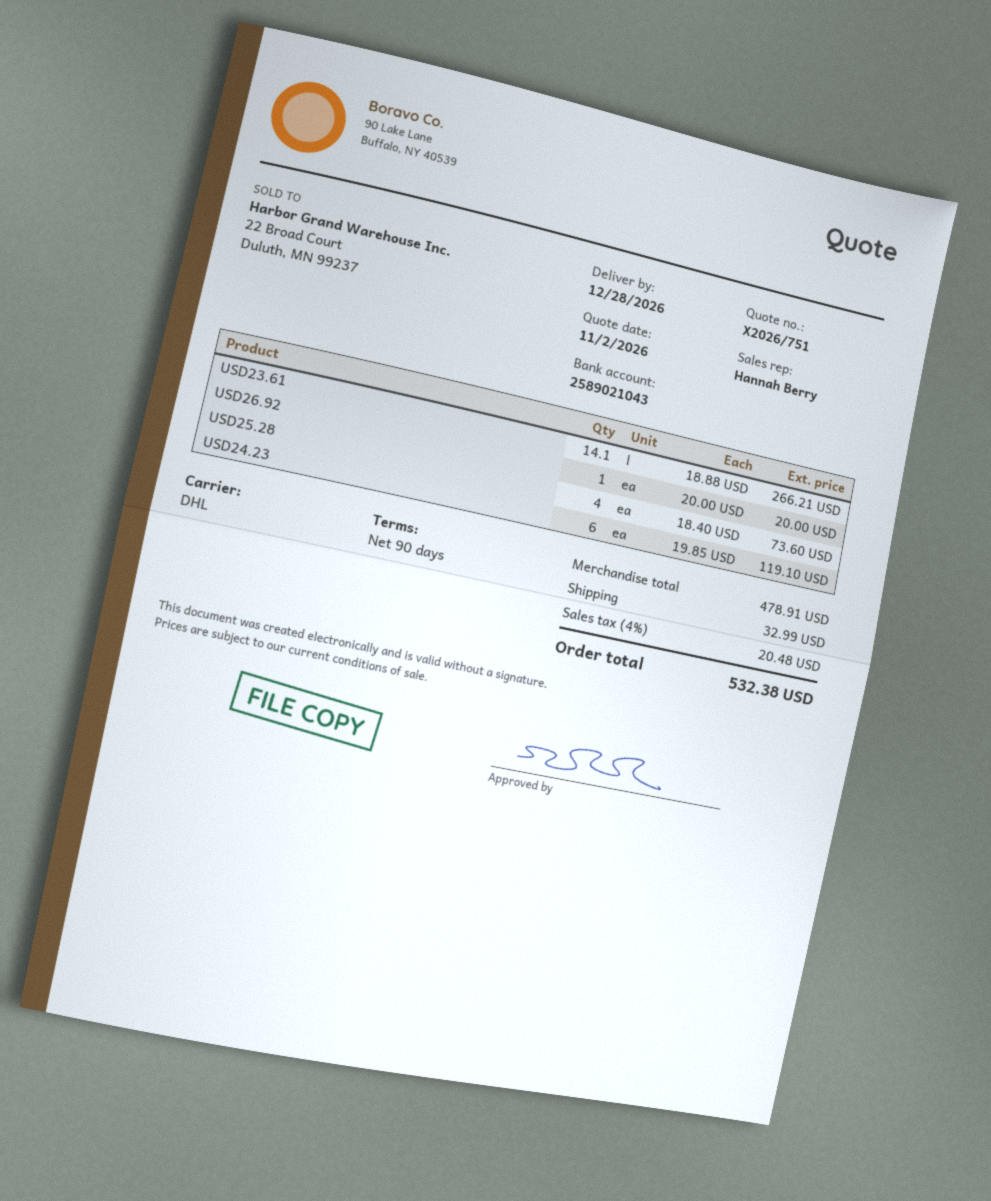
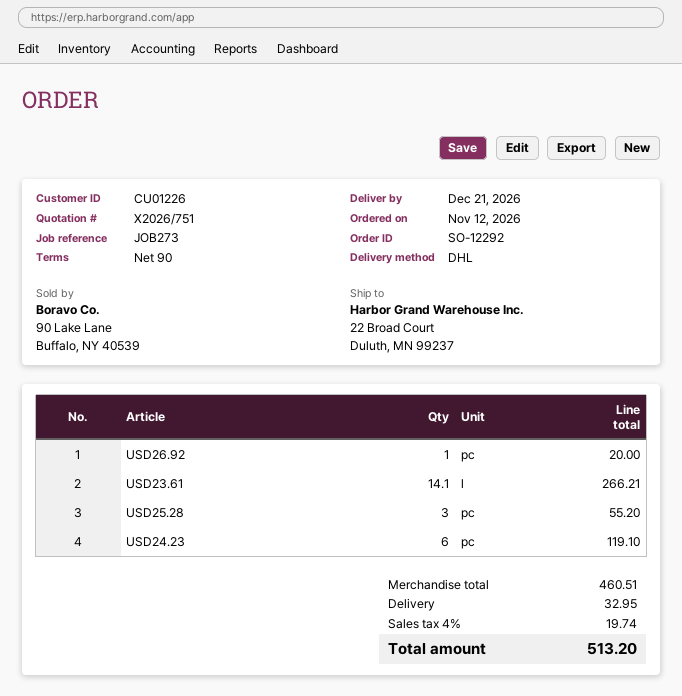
delivery date: 2026-12-28 -> 2026-12-21
USD25.28: 4 for 73.60 -> 3 for 55.20
subtotal: 478.91 -> 460.51
shipping: 32.99 -> 32.95
tax: 4% = 20.48 -> 4% = 19.74
total: 532.38 -> 513.20

